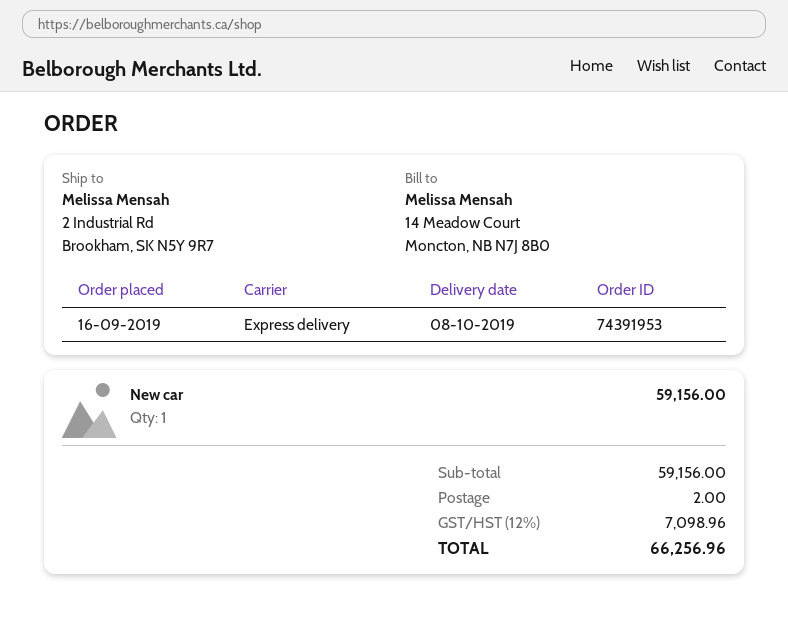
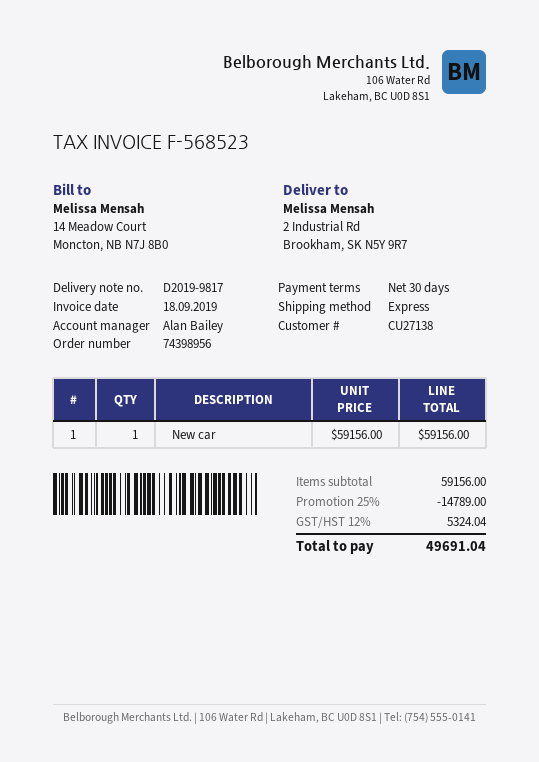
order number: 74391953 -> 74398956
discount: none -> 25% = 14789.00
shipping: 2.00 -> none
tax: 12% = 7098.96 -> 12% = 5324.04
total: 66256.96 -> 49691.04

